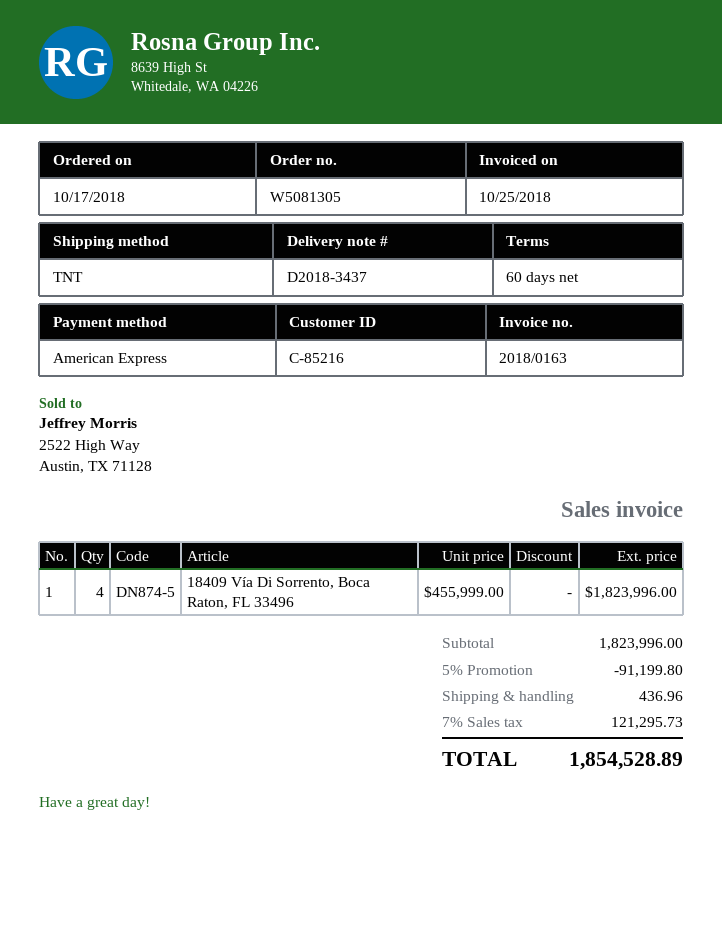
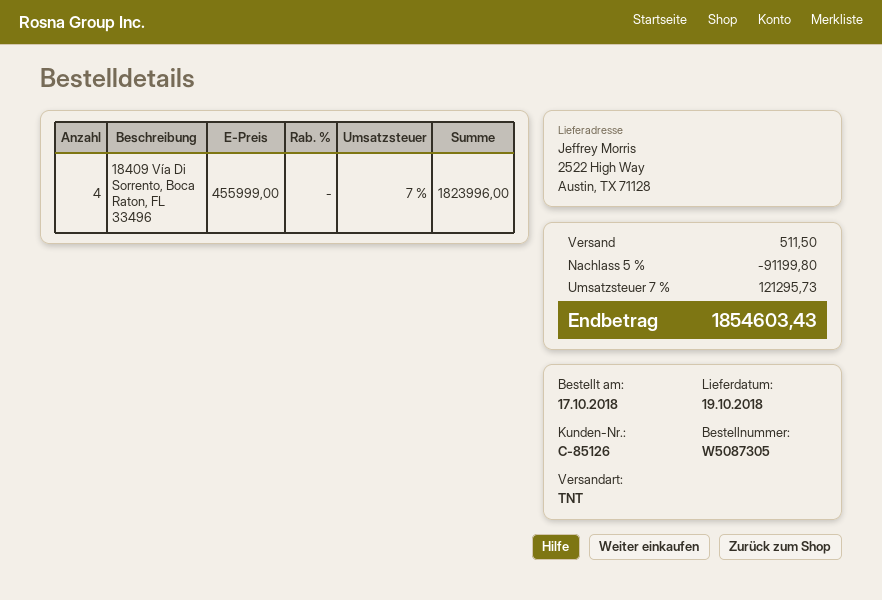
order number: W5081305 -> W5087305
customer number: C-85216 -> C-85126
shipping: 436.96 -> 511.50
total: 1854528.89 -> 1854603.43

